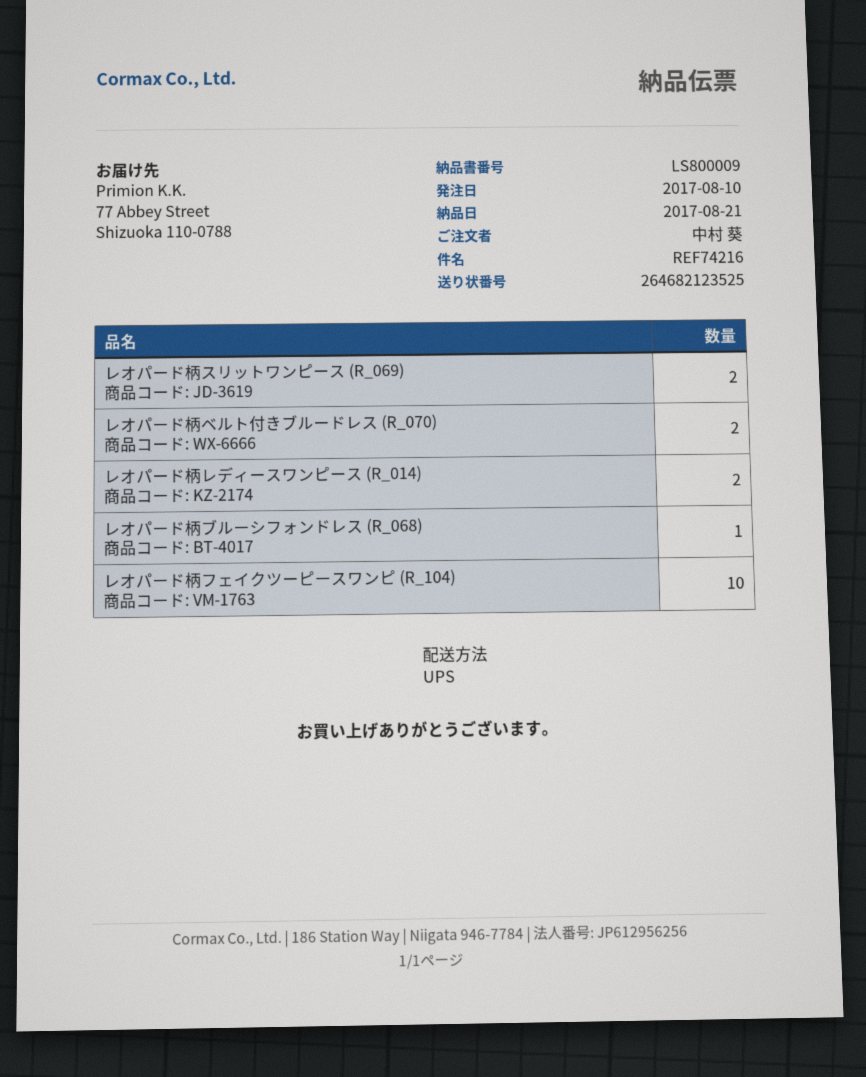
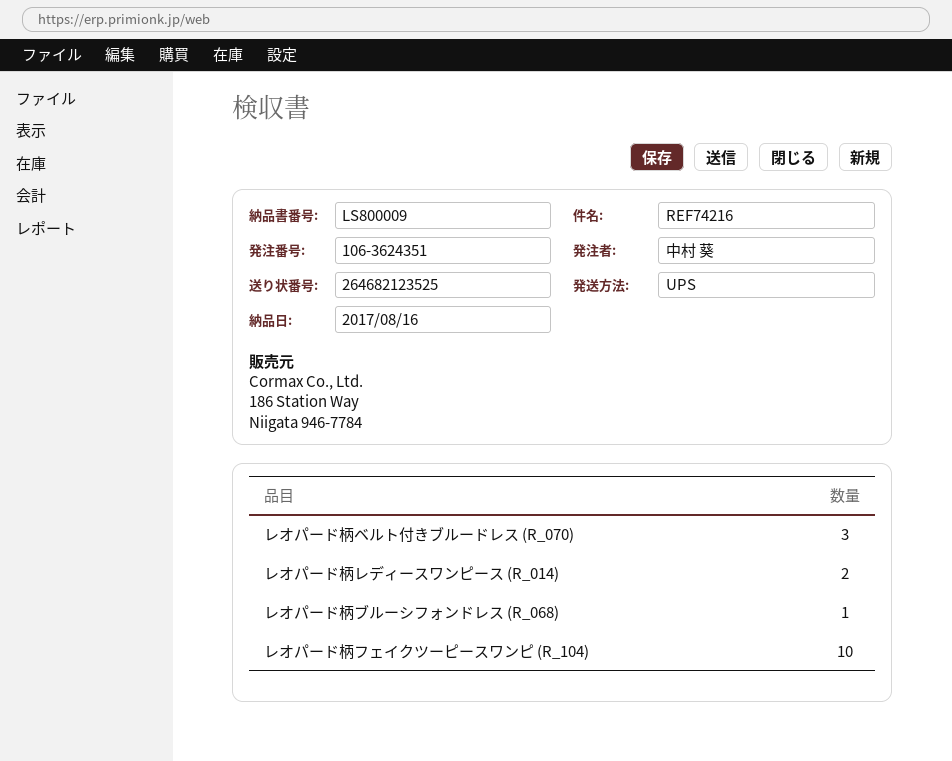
delivery date: 2017-08-21 -> 2017-08-16
レオパード柄スリットワンピース (R_069): 2 -> none
レオパード柄ベルト付きブルードレス (R_070): 2 -> 3

